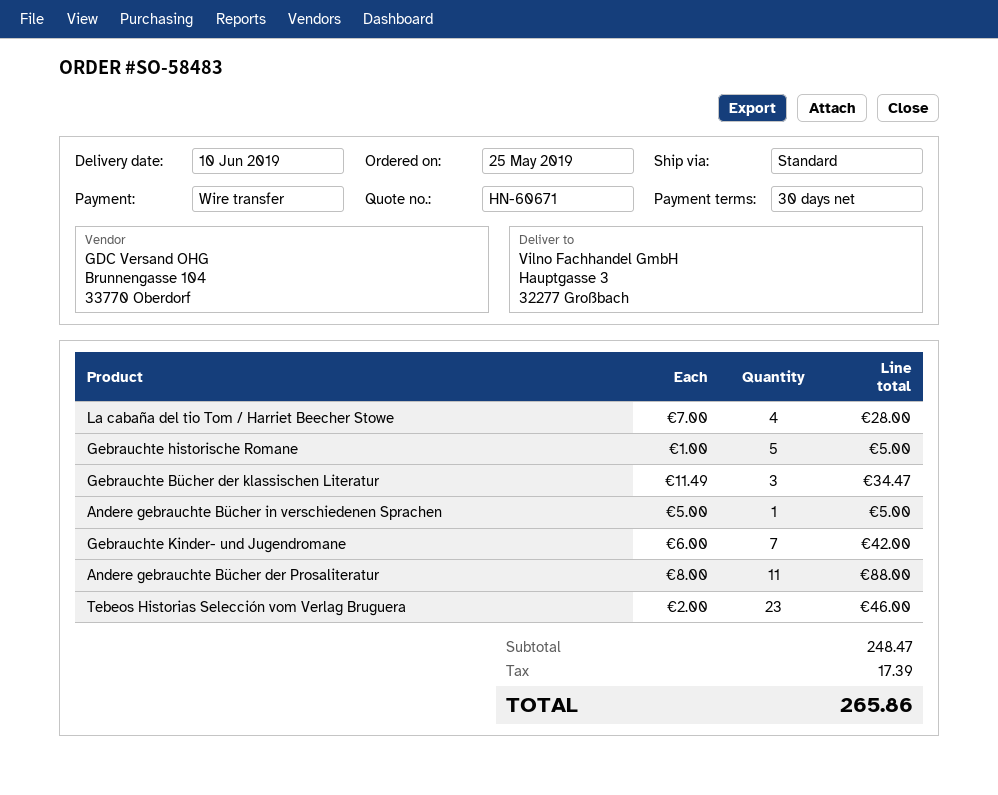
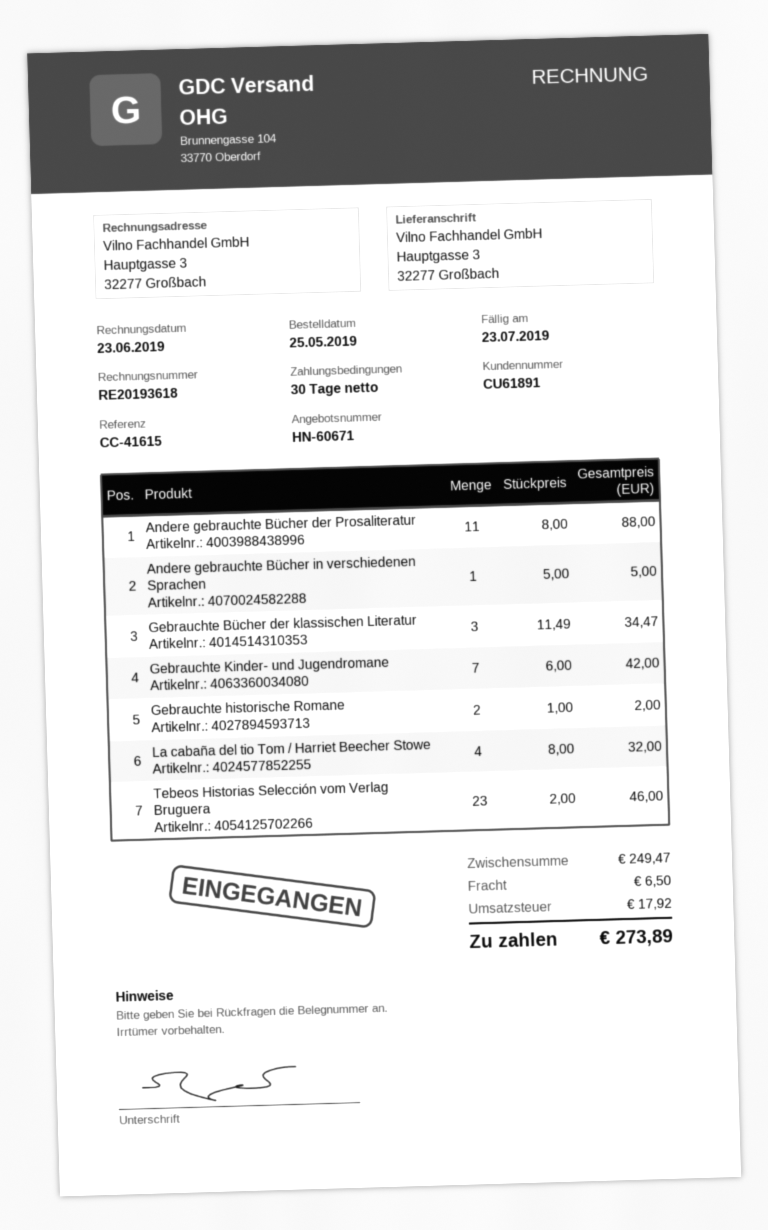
La cabaña del tio Tom / Harriet Beecher Stowe: 4 x 7.00 = 28.00 -> 4 x 8.00 = 32.00
Gebrauchte historische Romane: 5 x 1.00 = 5.00 -> 2 x 1.00 = 2.00
subtotal: 248.47 -> 249.47
shipping: none -> 6.50
tax: 17.39 -> 17.92
total: 265.86 -> 273.89

